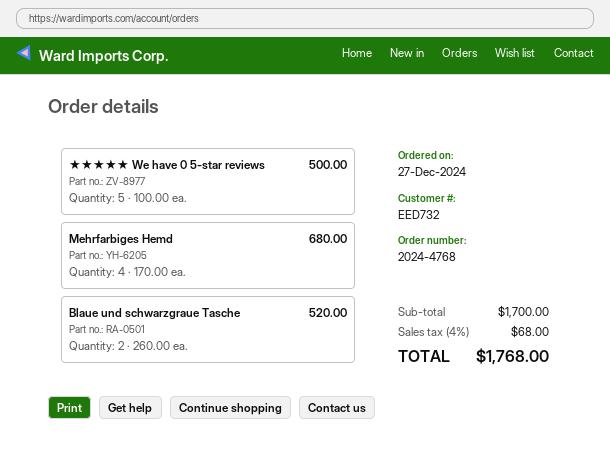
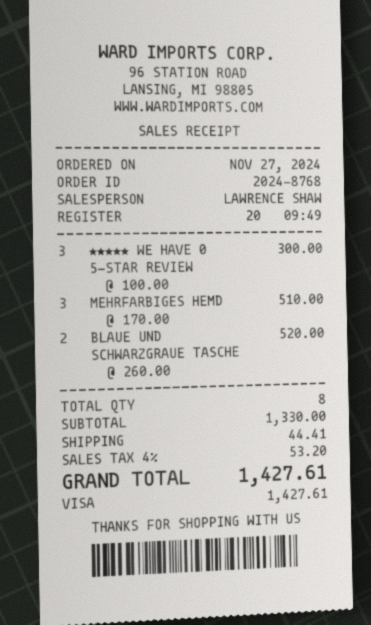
order number: 2024-4768 -> 2024-8768
order date: 2024-12-27 -> 2024-11-27
★★★★★ We have 0 5-star reviews: 5 x 100.00 = 500.00 -> 3 x 100.00 = 300.00
Mehrfarbiges Hemd: 4 x 170.00 = 680.00 -> 3 x 170.00 = 510.00
subtotal: 1700.00 -> 1330.00
shipping: none -> 44.41
tax: 4% = 68.00 -> 4% = 53.20
total: 1768.00 -> 1427.61

